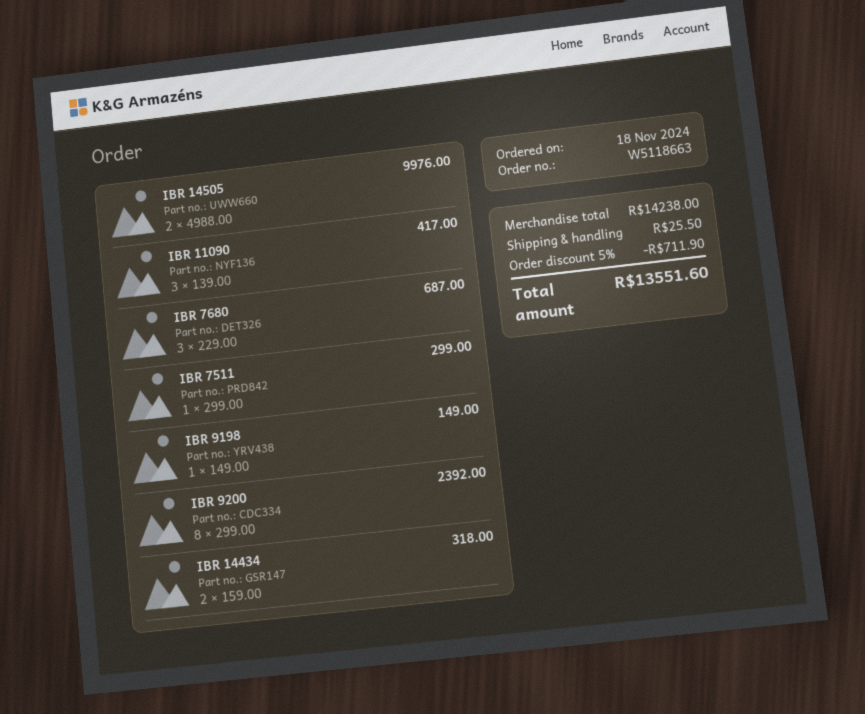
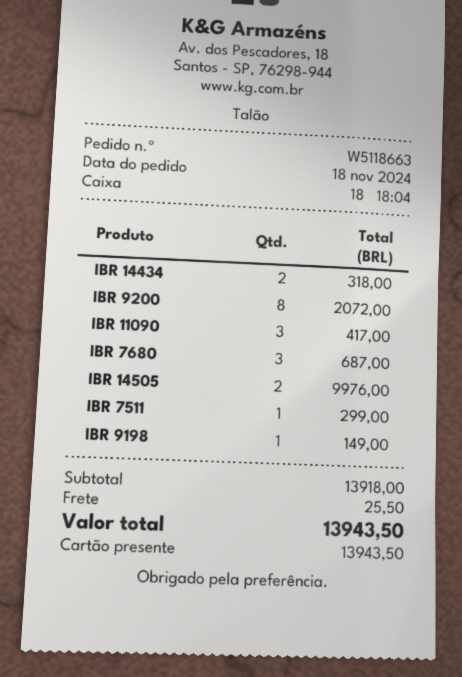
IBR 9200: 8 for 2392.00 -> 8 for 2072.00
subtotal: 14238.00 -> 13918.00
discount: 5% = 711.90 -> none
total: 13551.60 -> 13943.50

